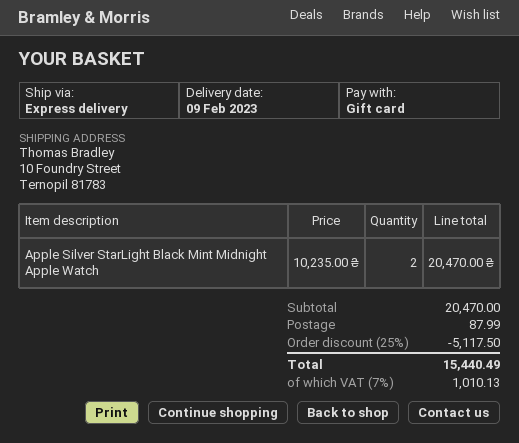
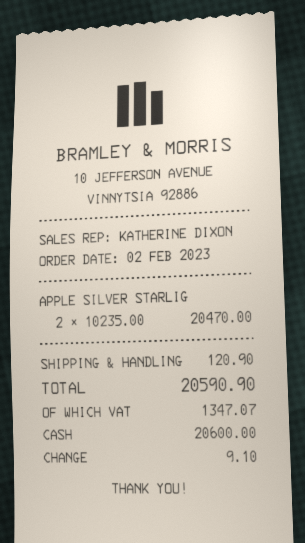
payment method: gift card -> cash
discount: 25% = 5117.50 -> none
shipping: 87.99 -> 120.90
tax: 1010.13 -> 1347.07
total: 15440.49 -> 20590.90

